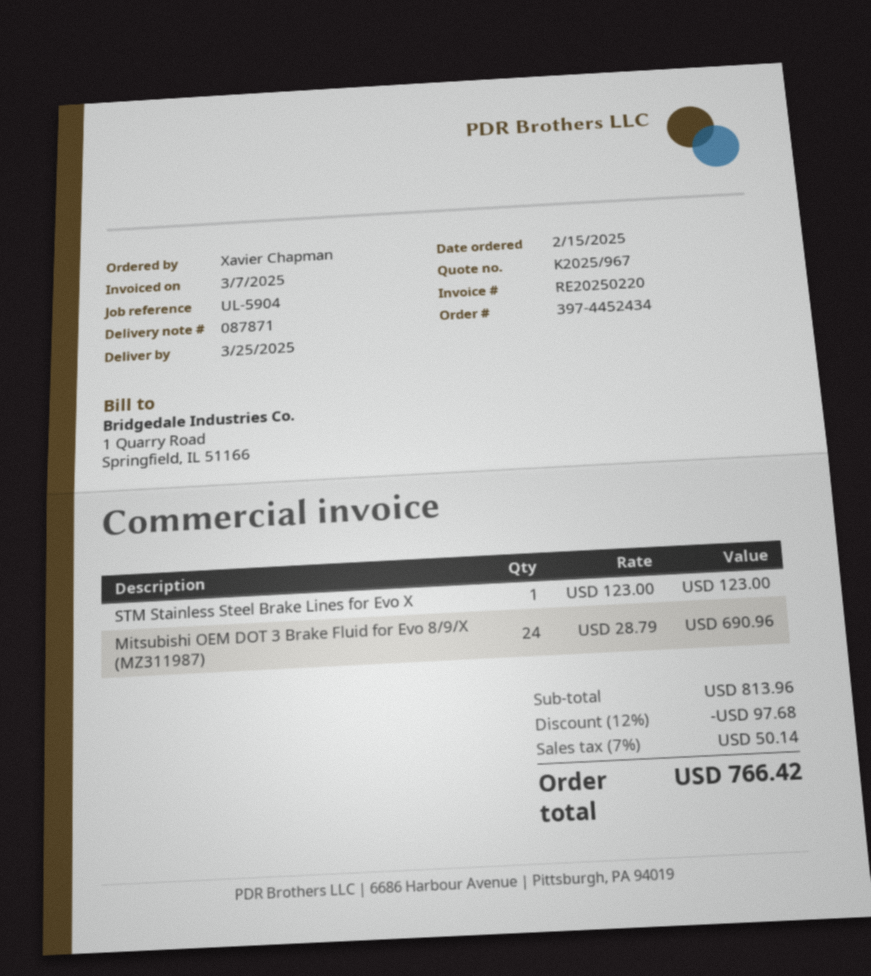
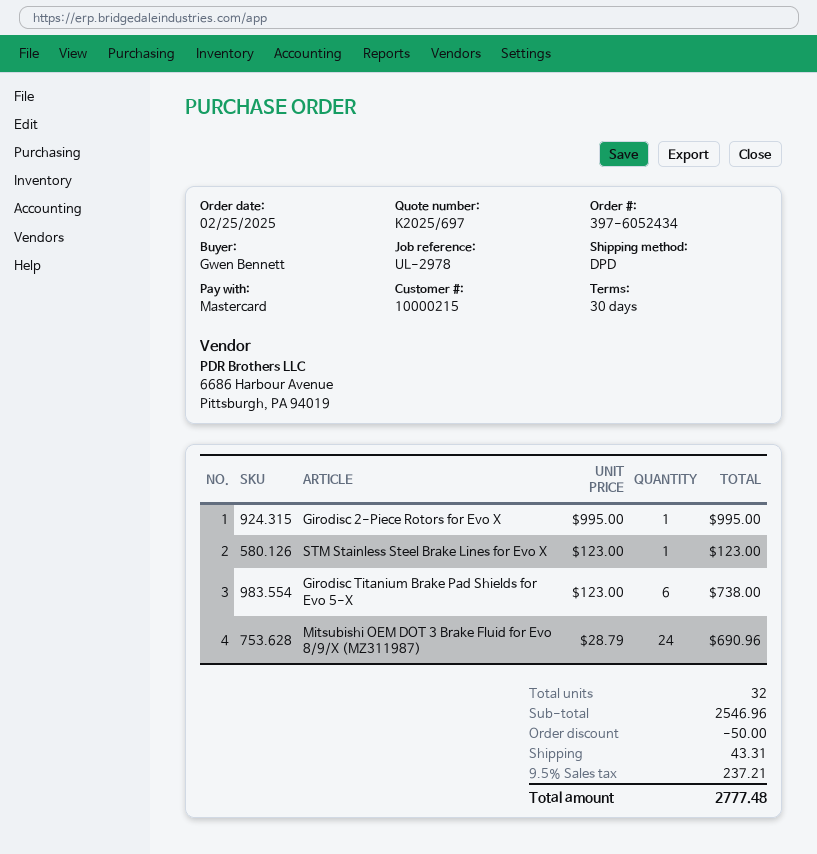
quote number: K2025/967 -> K2025/697
order number: 397-4452434 -> 397-6052434
order date: 2025-02-15 -> 2025-02-25
reference: UL-5904 -> UL-2978
ordered by: Xavier Chapman -> Gwen Bennett
Girodisc 2-Piece Rotors for Evo X: none -> 1 x 995.00 = 995.00
Girodisc Titanium Brake Pad Shields for Evo 5-X: none -> 6 x 123.00 = 738.00
subtotal: 813.96 -> 2546.96
discount: 97.68 -> 50.00
shipping: none -> 43.31
tax: 7% = 50.14 -> 9.5% = 237.21
total: 766.42 -> 2777.48

